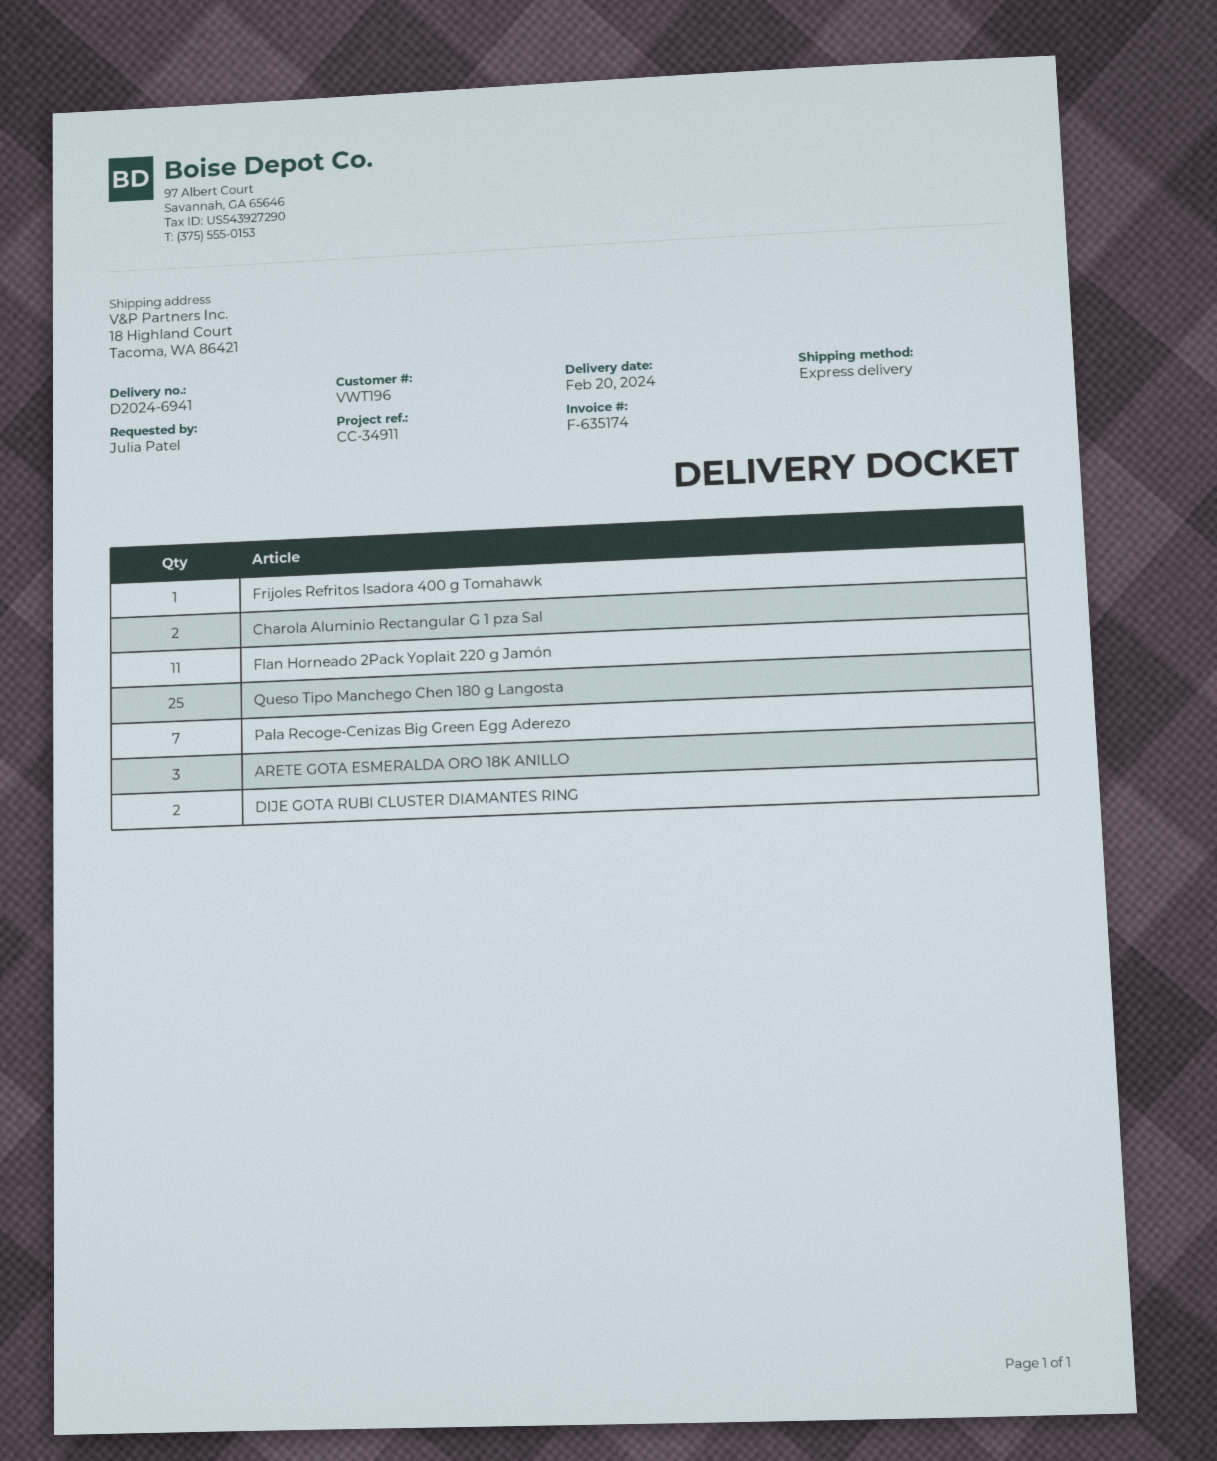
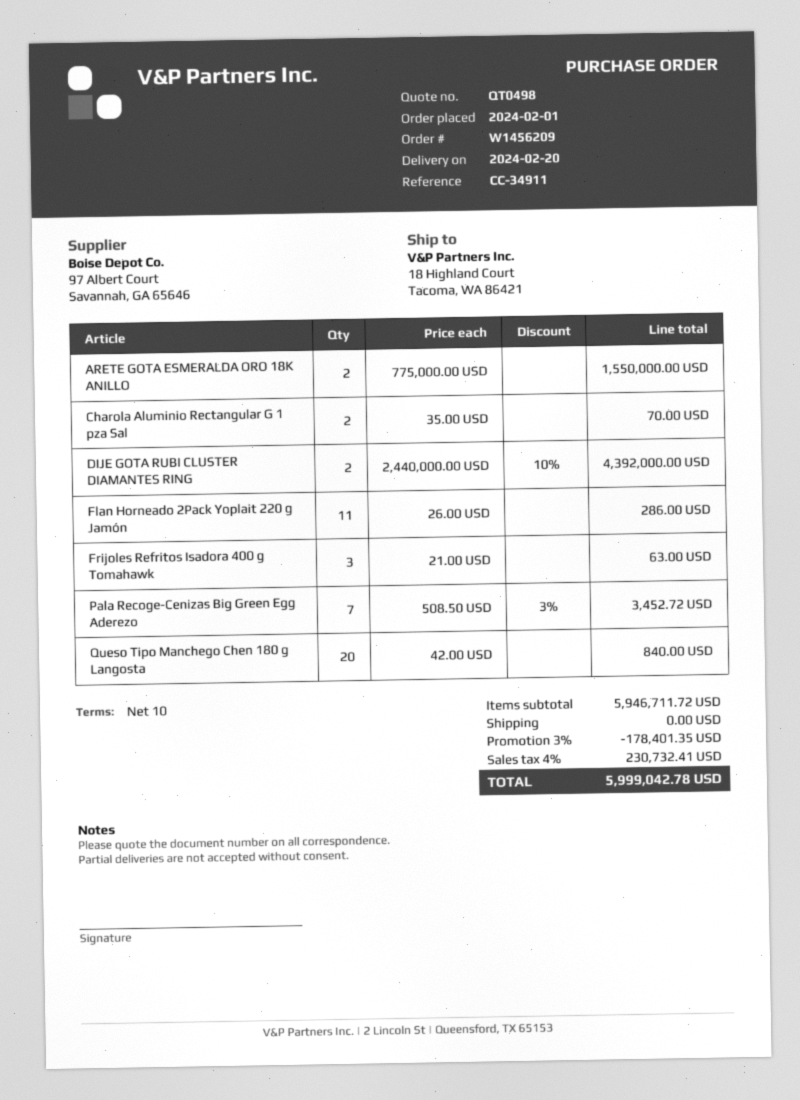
Frijoles Refritos Isadora 400 g Tomahawk: 1 -> 3
Queso Tipo Manchego Chen 180 g Langosta: 25 -> 20
ARETE GOTA ESMERALDA ORO 18K ANILLO: 3 -> 2

